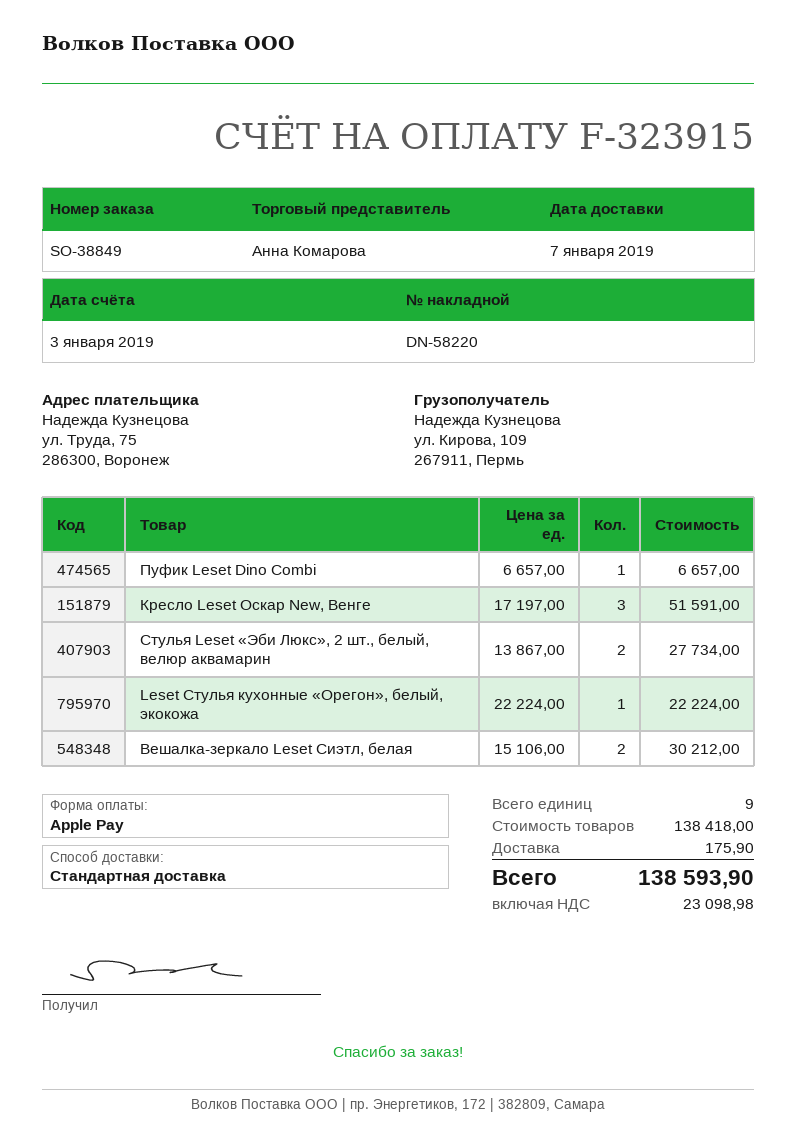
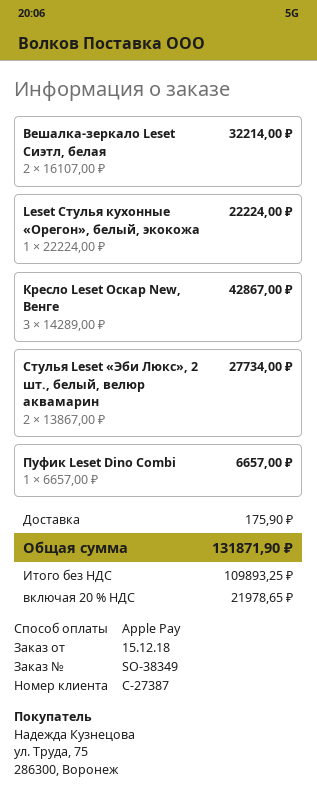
order number: SO-38849 -> SO-38349
Кресло Leset Оскар New, Венге: 3 x 17197.00 = 51591.00 -> 3 x 14289.00 = 42867.00
Вешалка-зеркало Leset Сиэтл, белая: 2 x 15106.00 = 30212.00 -> 2 x 16107.00 = 32214.00
tax: 23098.98 -> 21978.65
total: 138593.90 -> 131871.90

